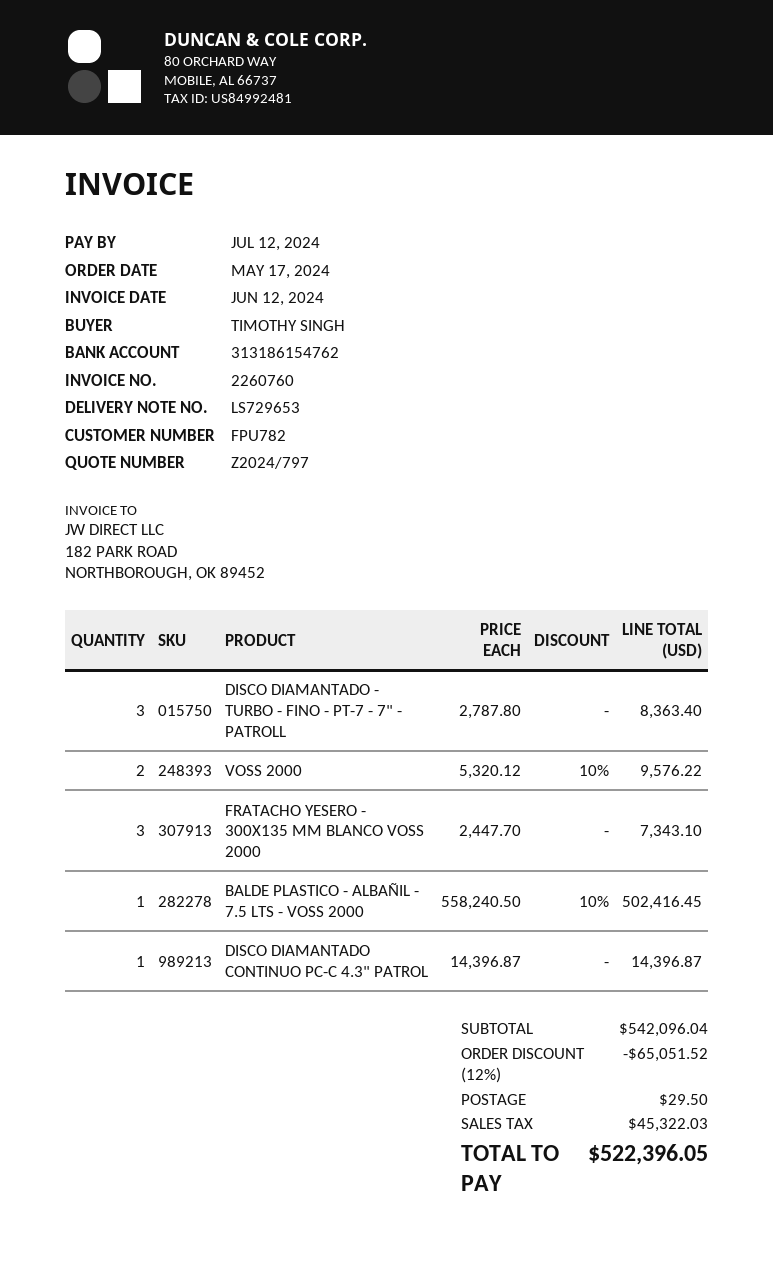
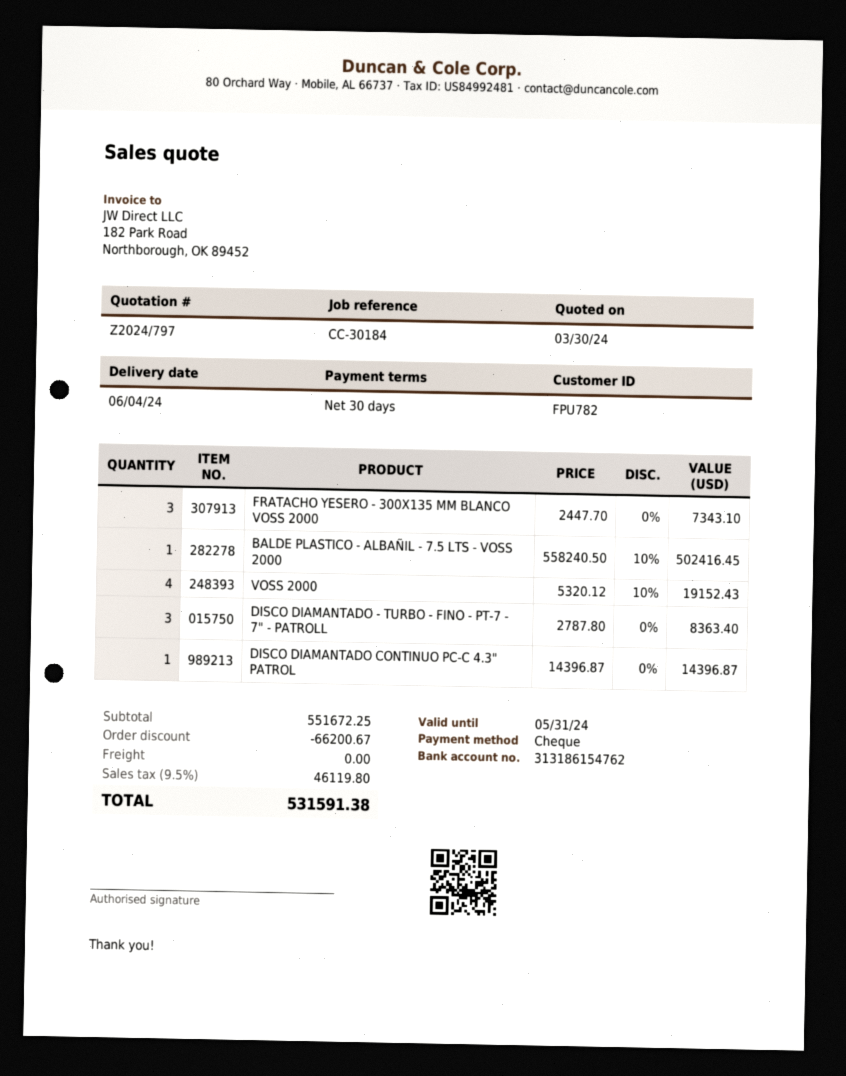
VOSS 2000: 2 x 5320.12 - 10% = 9576.22 -> 4 x 5320.12 - 10% = 19152.43
subtotal: 542096.04 -> 551672.25
discount: 65051.52 -> 66200.67
shipping: 29.50 -> 0.00
tax: 45322.03 -> 46119.80
total: 522396.05 -> 531591.38

